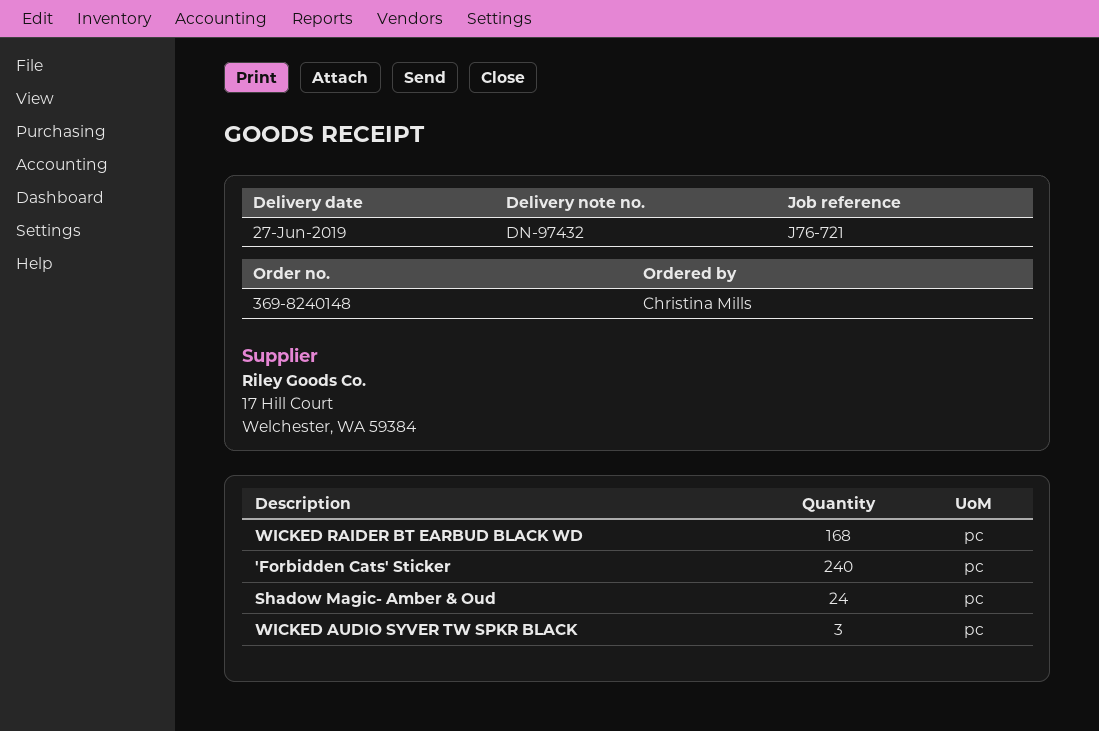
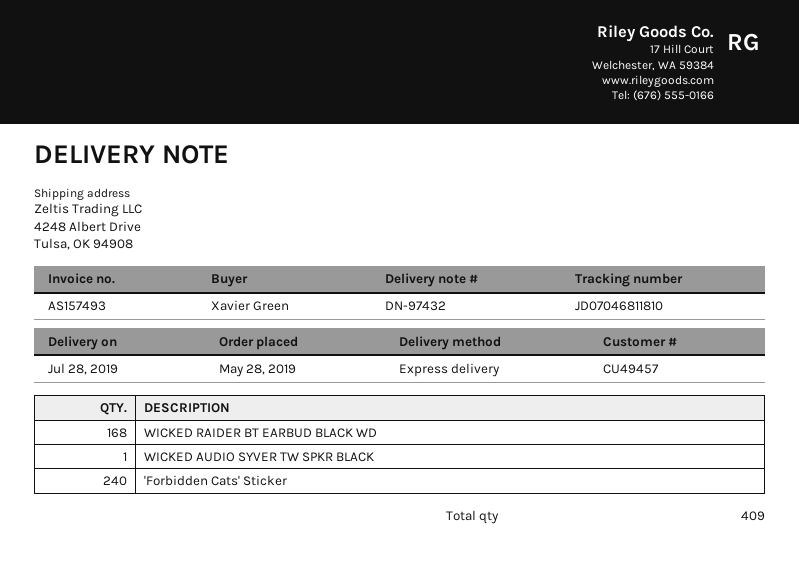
delivery date: 2019-06-27 -> 2019-07-28
ordered by: Christina Mills -> Xavier Green
Shadow Magic- Amber & Oud: 24 -> none
WICKED AUDIO SYVER TW SPKR BLACK: 3 -> 1

